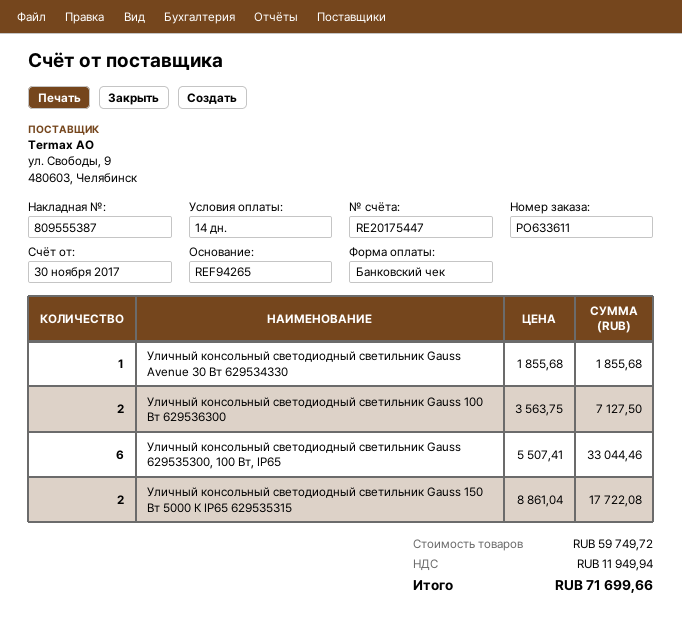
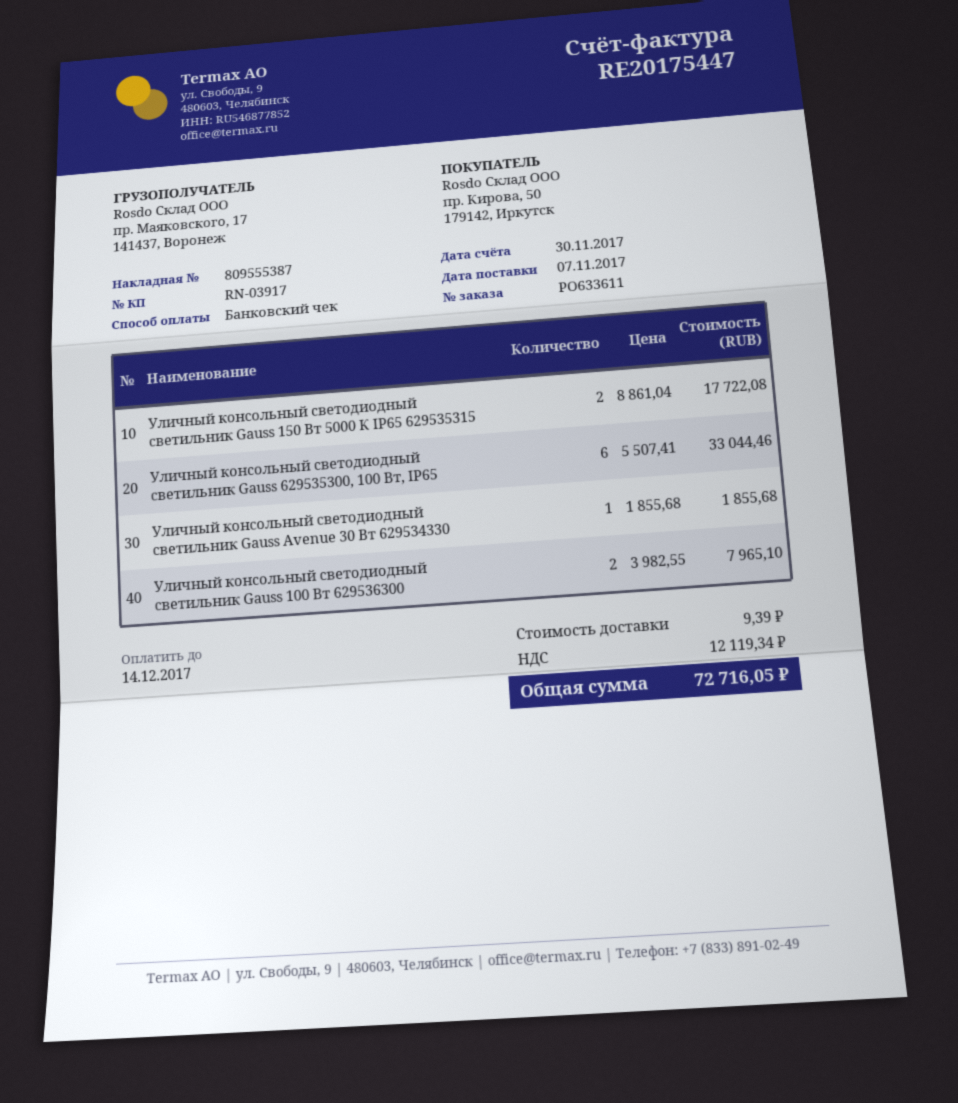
Уличный консольный светодиодный светильник Gauss 100 Вт 629536300: 2 x 3563.75 = 7127.50 -> 2 x 3982.55 = 7965.10
shipping: none -> 9.39
tax: 11949.94 -> 12119.34
total: 71699.66 -> 72716.05

